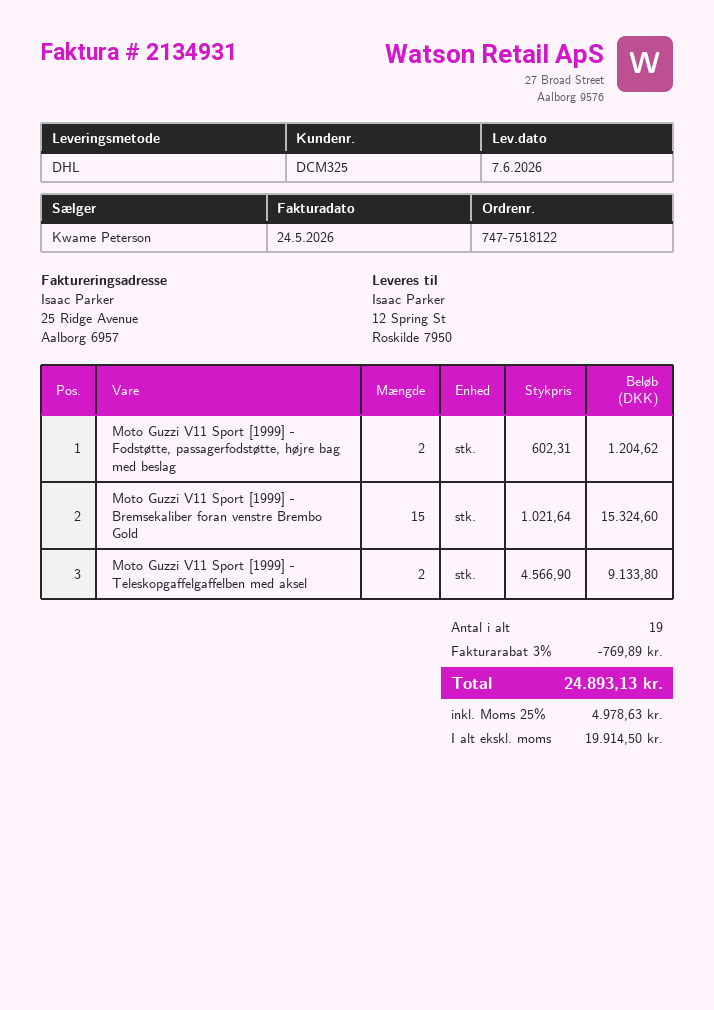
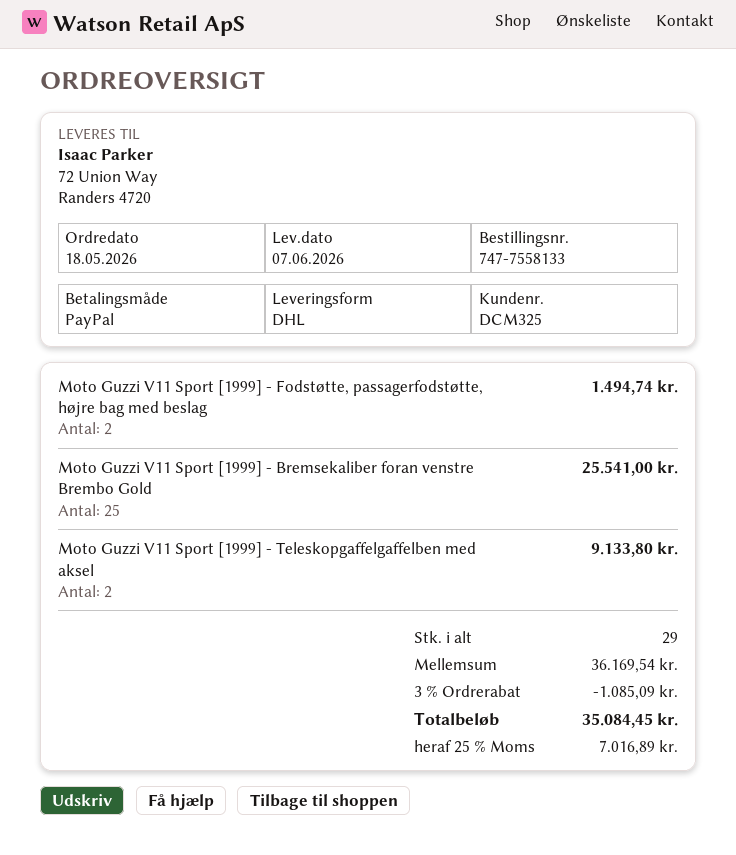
order number: 747-7518122 -> 747-7558133
ship to: 12 Spring St, Roskilde 7950 -> 72 Union Way, Randers 4720
Moto Guzzi V11 Sport [1999] - Fodstøtte, passagerfodstøtte, højre bag med beslag: 2 for 1204.62 -> 2 for 1494.74
Moto Guzzi V11 Sport [1999] - Bremsekaliber foran venstre Brembo Gold: 15 for 15324.60 -> 25 for 25541.00
total quantity: 19 -> 29
discount: 3% = 769.89 -> 3% = 1085.09
tax: 25% = 4978.63 -> 25% = 7016.89
total: 24893.13 -> 35084.45

